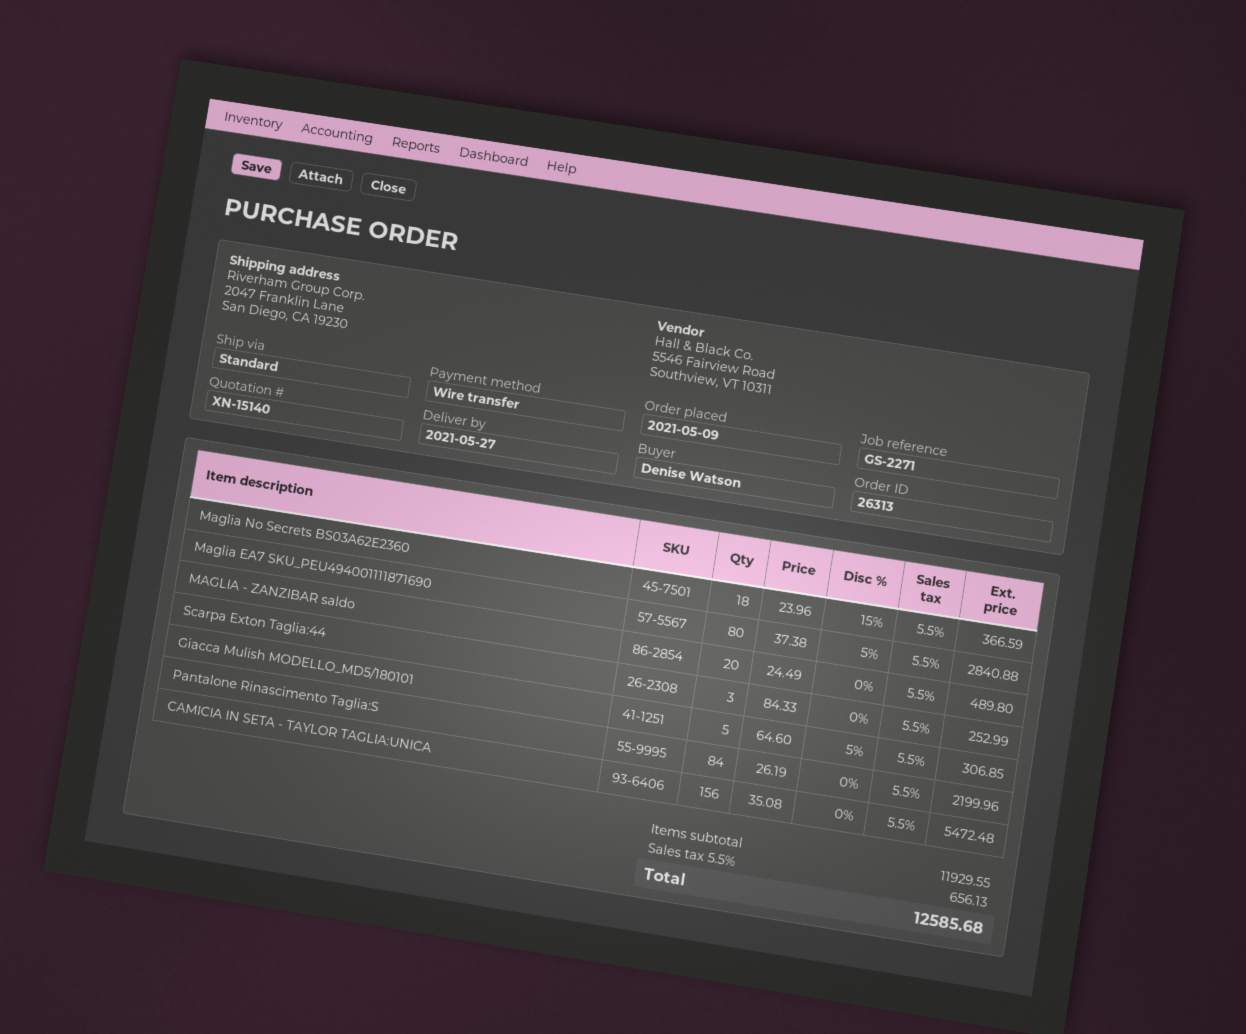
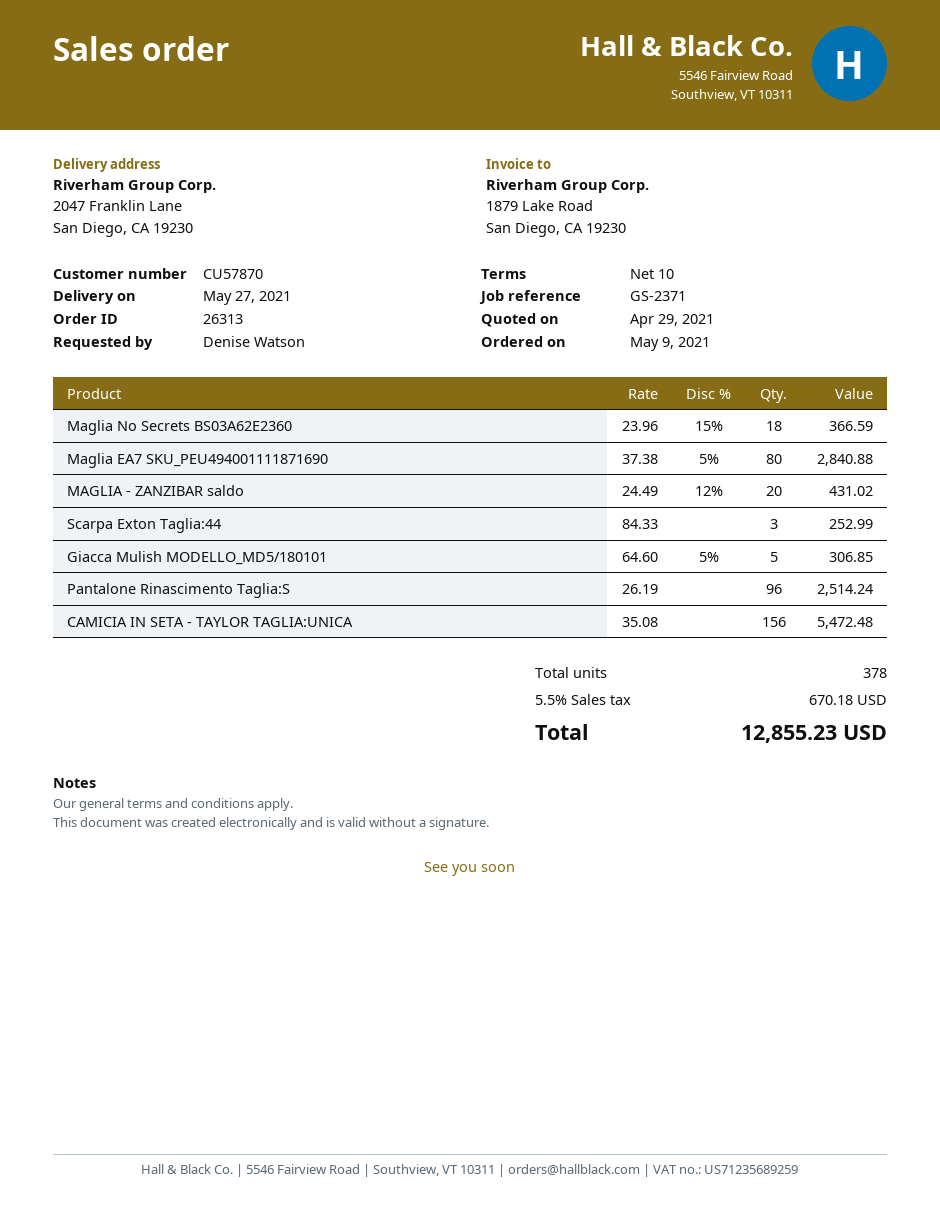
reference: GS-2271 -> GS-2371
MAGLIA - ZANZIBAR saldo: 20 x 24.49 = 489.80 -> 20 x 24.49 - 12% = 431.02
Pantalone Rinascimento Taglia:S: 84 x 26.19 = 2199.96 -> 96 x 26.19 = 2514.24
tax: 5.5% = 656.13 -> 5.5% = 670.18
total: 12585.68 -> 12855.23

